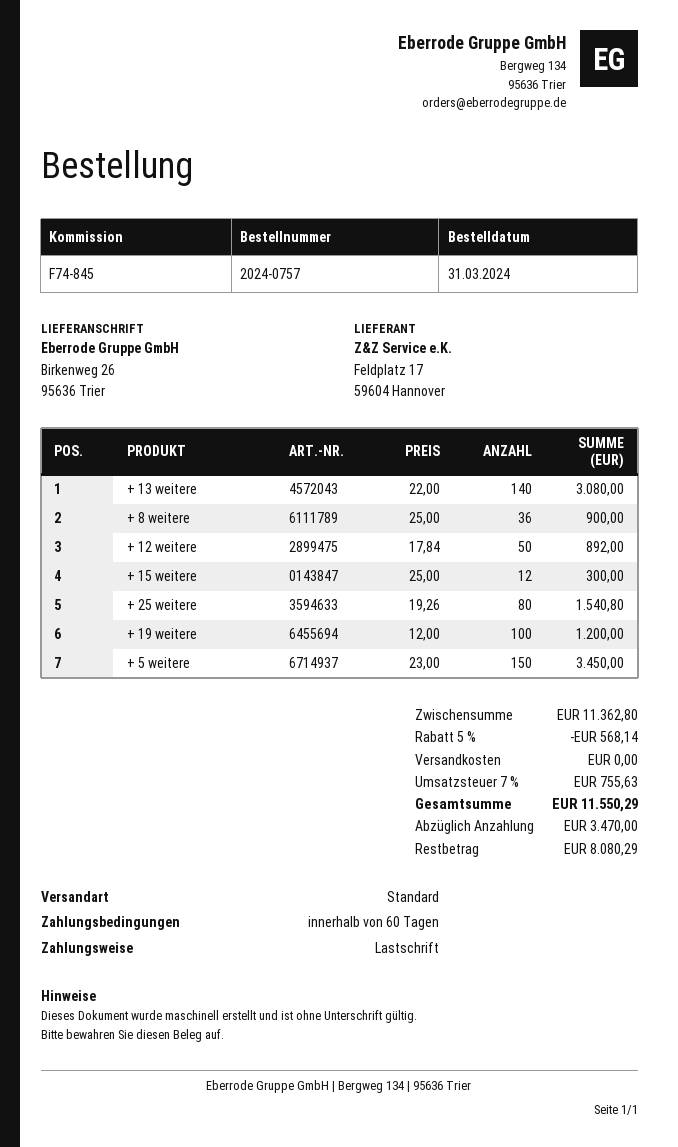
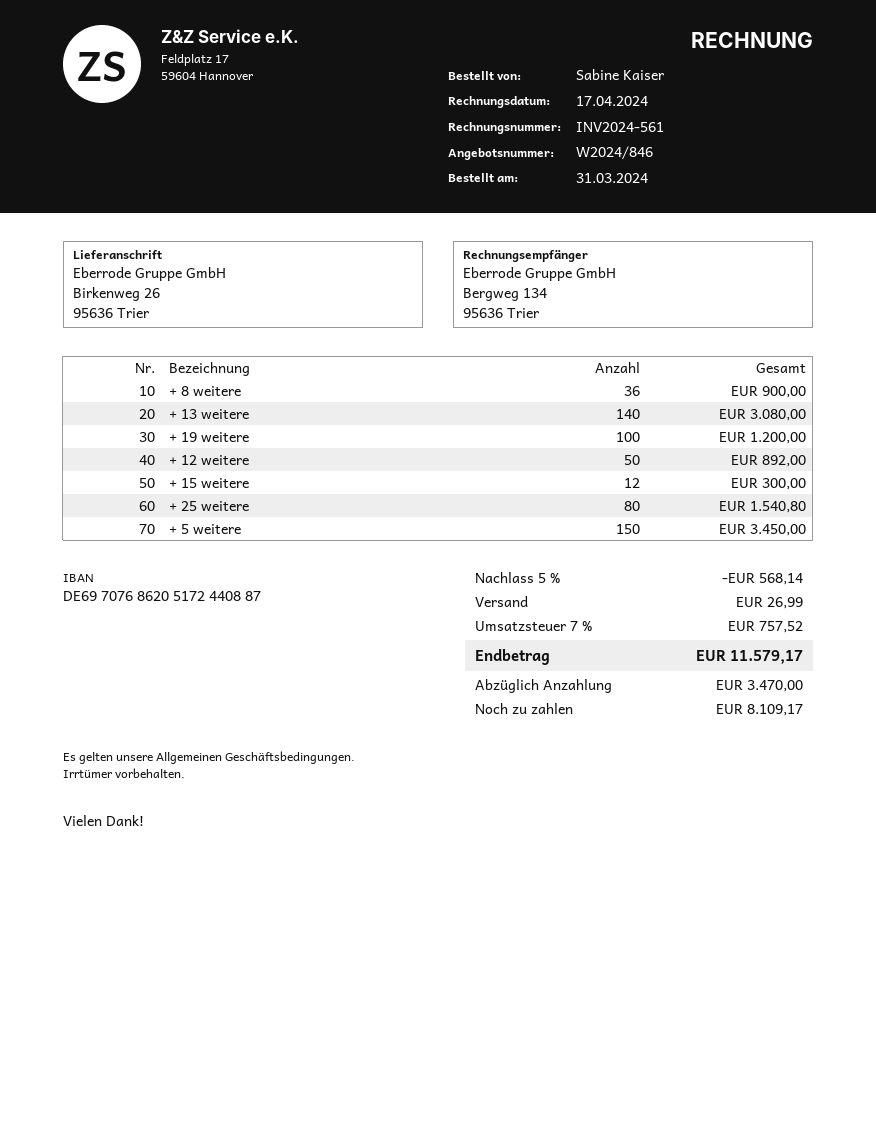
shipping: 0.00 -> 26.99
tax: 7% = 755.63 -> 7% = 757.52
total: 11550.29 -> 11579.17
balance: 8080.29 -> 8109.17

